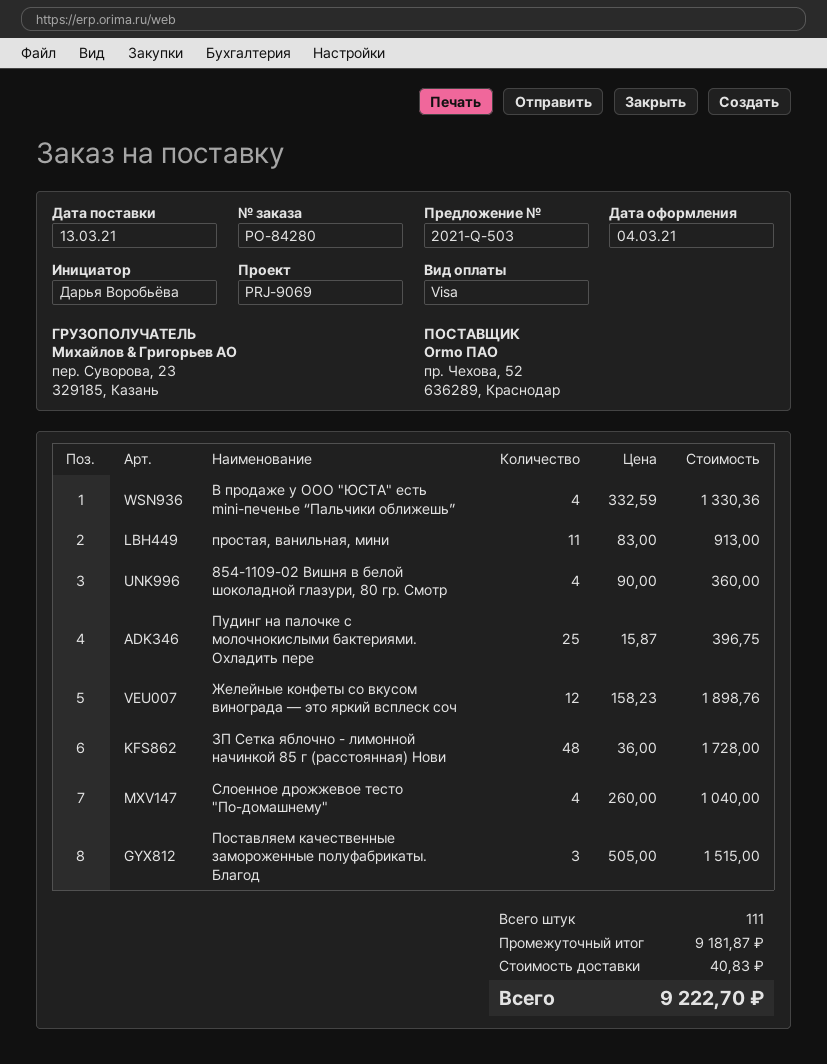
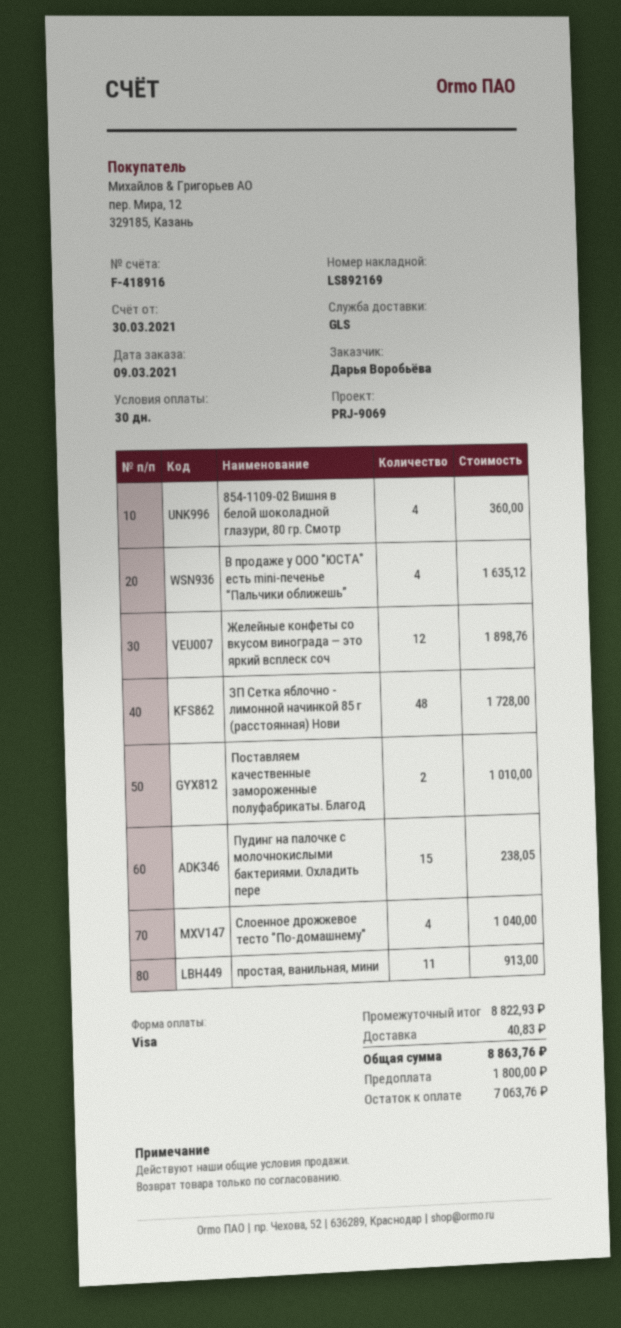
order date: 2021-03-04 -> 2021-03-09
В продаже у ООО "ЮСТА" есть mini-печенье “Пальчики оближешь”: 4 for 1330.36 -> 4 for 1635.12
Пудинг на палочке с молочнокислыми бактериями. Охладить пере: 25 for 396.75 -> 15 for 238.05
Поставляем качественные замороженные полуфабрикаты. Благод: 3 for 1515.00 -> 2 for 1010.00
subtotal: 9181.87 -> 8822.93
total: 9222.70 -> 8863.76

